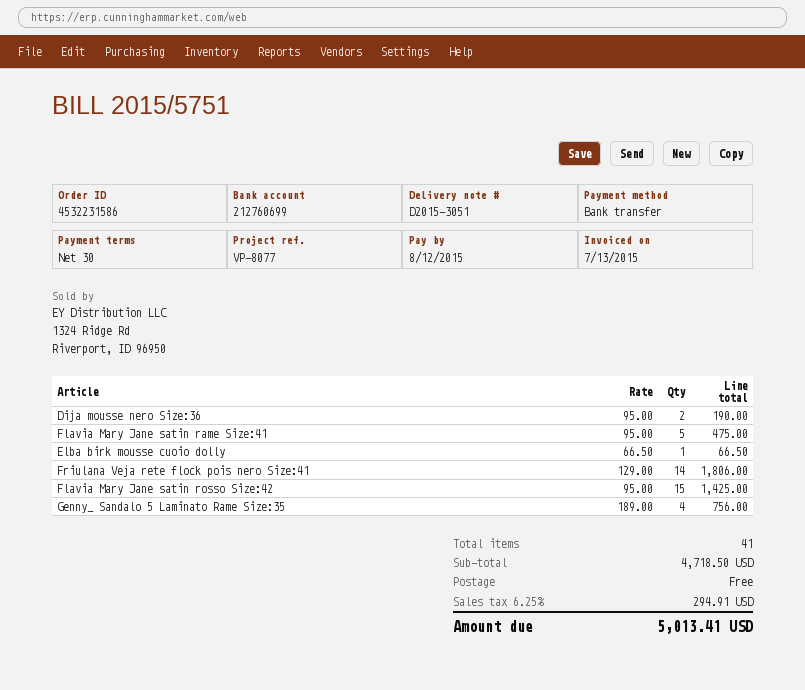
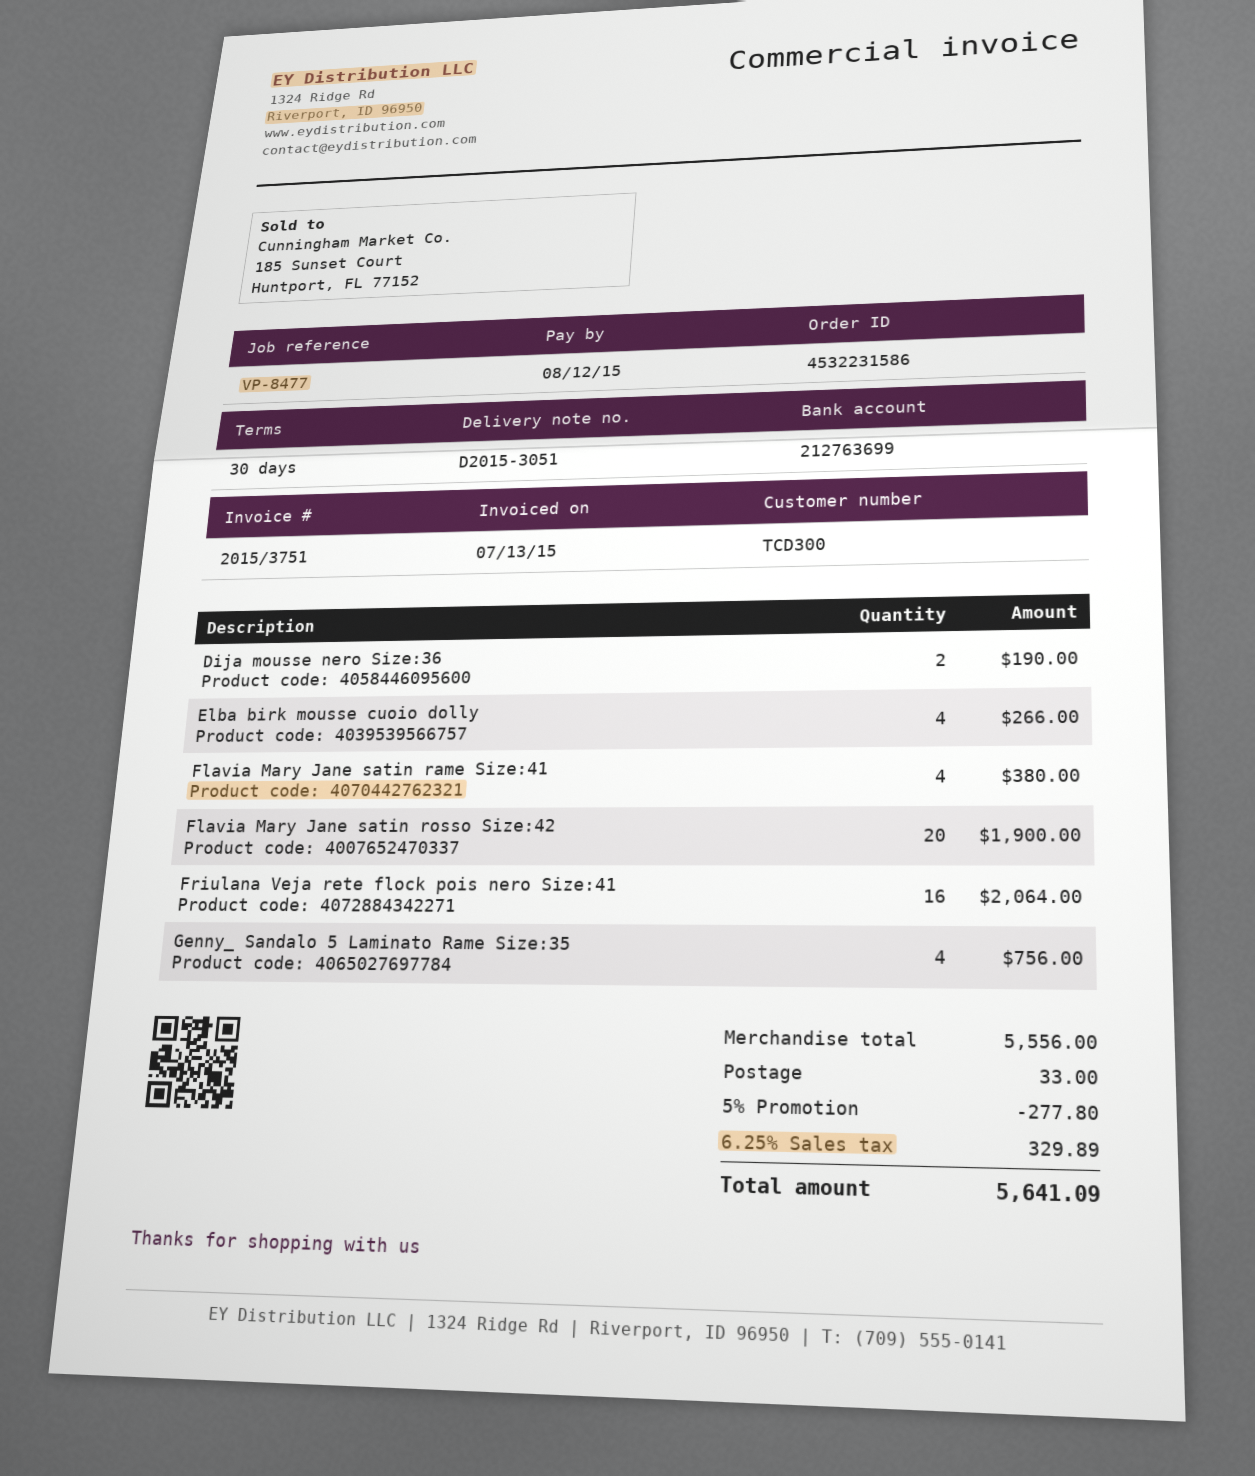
invoice number: 2015/5751 -> 2015/3751
reference: VP-8077 -> VP-8477
bank account: 212760699 -> 212763699
Flavia Mary Jane satin rame Size:41: 5 for 475.00 -> 4 for 380.00
Elba birk mousse cuoio dolly: 1 for 66.50 -> 4 for 266.00
Friulana Veja rete flock pois nero Size:41: 14 for 1806.00 -> 16 for 2064.00
Flavia Mary Jane satin rosso Size:42: 15 for 1425.00 -> 20 for 1900.00
subtotal: 4718.50 -> 5556.00
discount: none -> 5% = 277.80
shipping: 0.00 -> 33.00
tax: 6.25% = 294.91 -> 6.25% = 329.89
total: 5013.41 -> 5641.09

